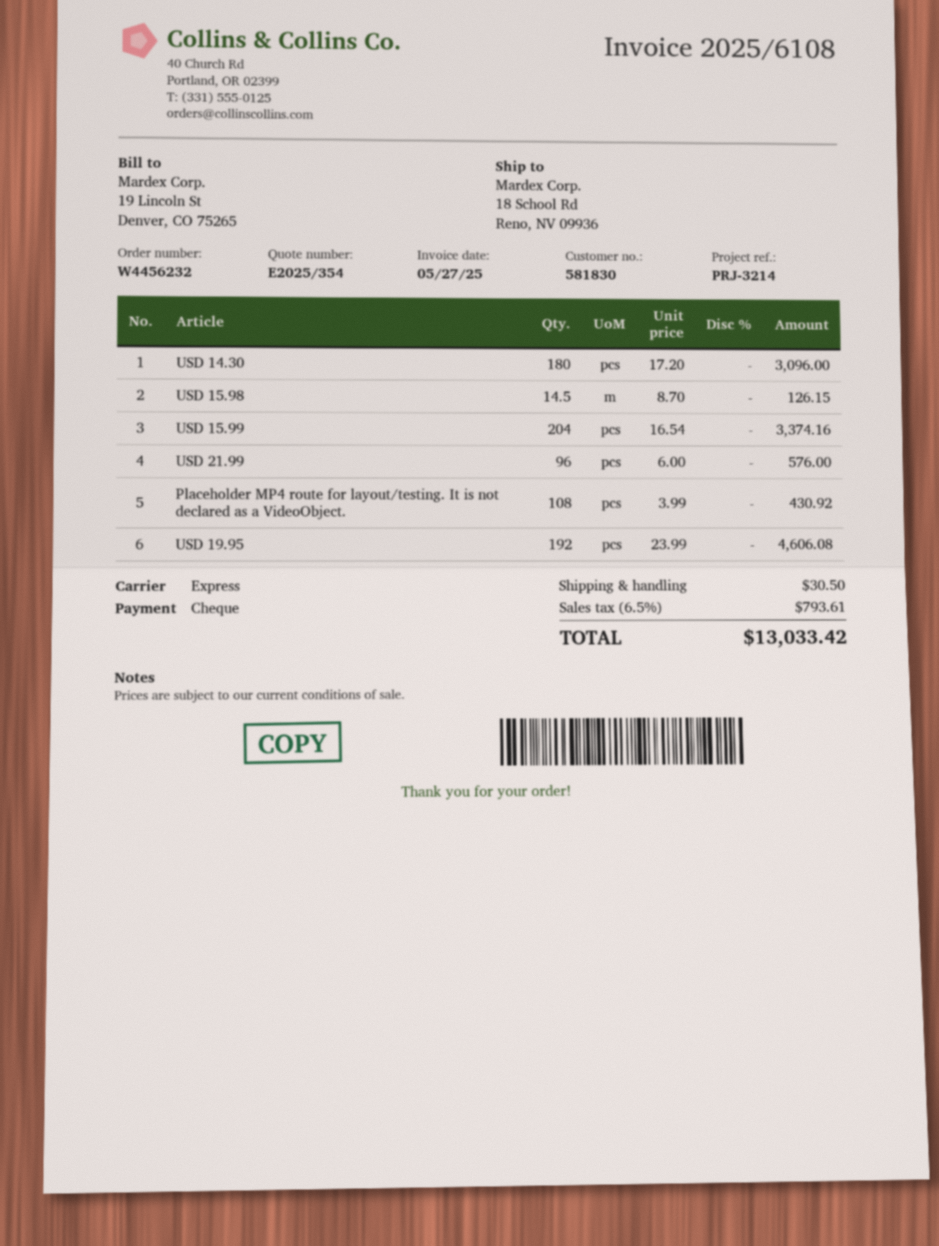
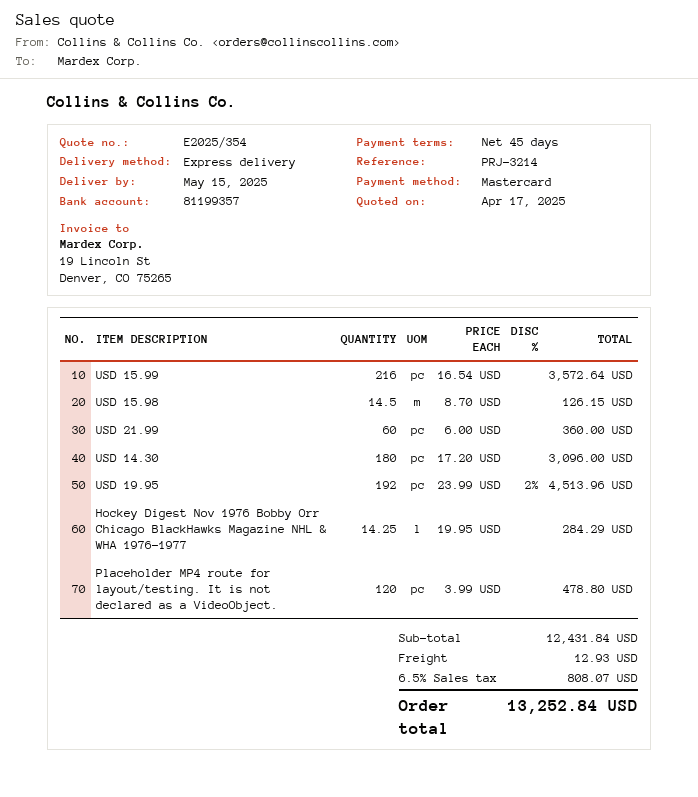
payment method: cheque -> Mastercard
USD 15.99: 204 x 16.54 = 3374.16 -> 216 x 16.54 = 3572.64
USD 21.99: 96 x 6.00 = 576.00 -> 60 x 6.00 = 360.00
Placeholder MP4 route for layout/testing. It is not declared as a VideoObject.: 108 x 3.99 = 430.92 -> 120 x 3.99 = 478.80
USD 19.95: 192 x 23.99 = 4606.08 -> 192 x 23.99 - 2% = 4513.96
Hockey Digest Nov 1976 Bobby Orr Chicago BlackHawks Magazine NHL & WHA 1976-1977: none -> 14.25 x 19.95 = 284.29
shipping: 30.50 -> 12.93
tax: 6.5% = 793.61 -> 6.5% = 808.07
total: 13033.42 -> 13252.84

